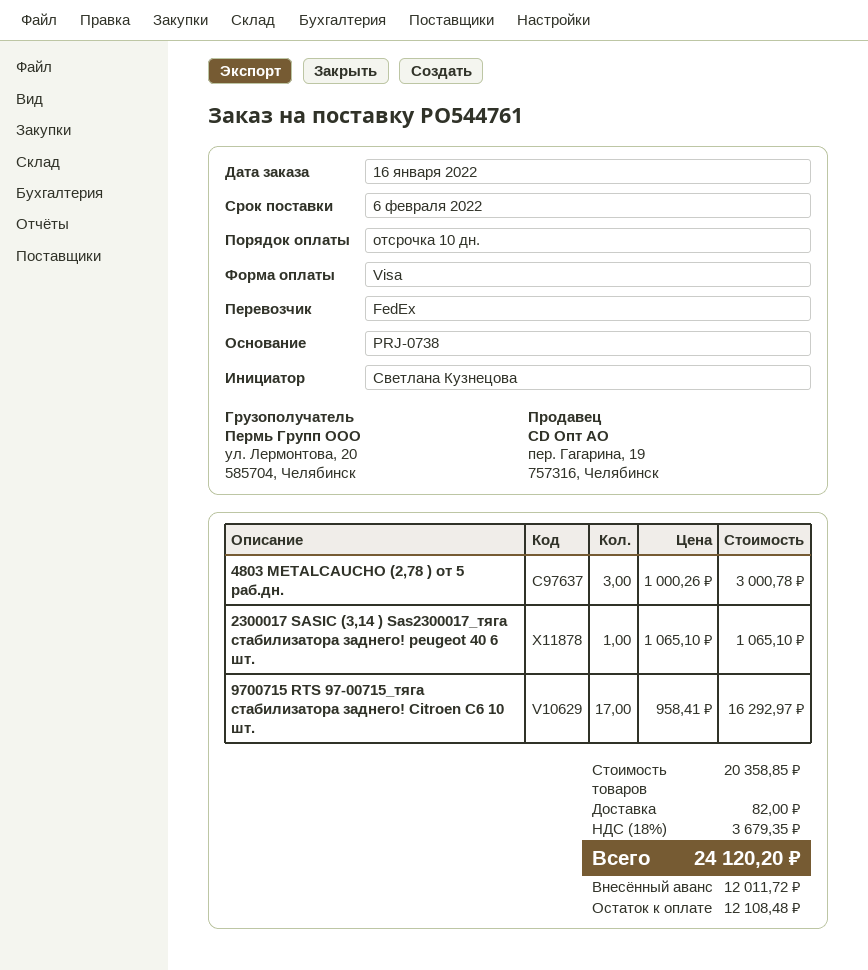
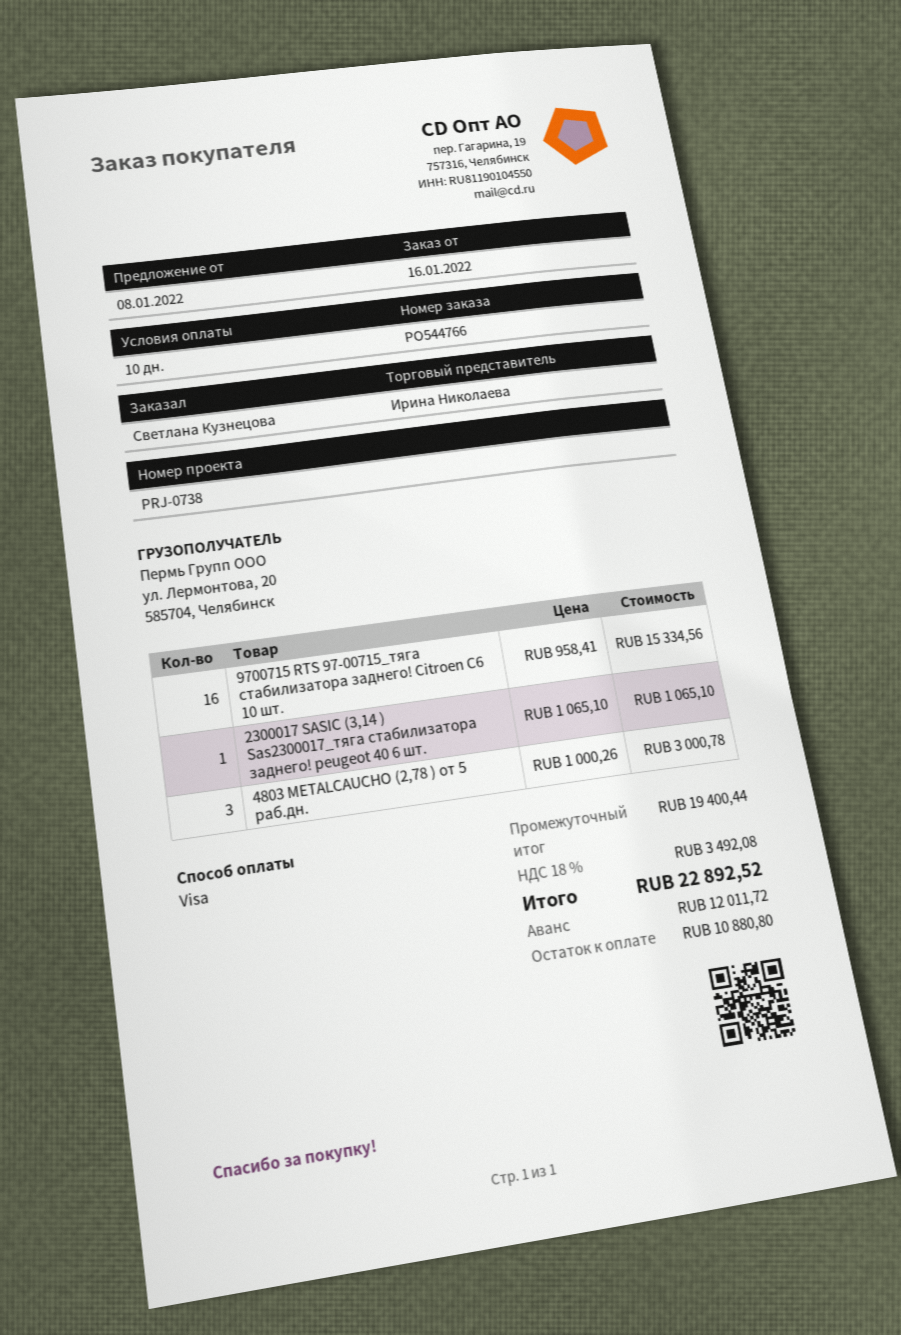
order number: PO544761 -> PO544766
9700715 RTS 97-00715_тяга стабилизатора заднего! Citroen C6 10 шт.: 17 x 958.41 = 16292.97 -> 16 x 958.41 = 15334.56
subtotal: 20358.85 -> 19400.44
shipping: 82.00 -> none
tax: 18% = 3679.35 -> 18% = 3492.08
total: 24120.20 -> 22892.52
balance: 12108.48 -> 10880.80

